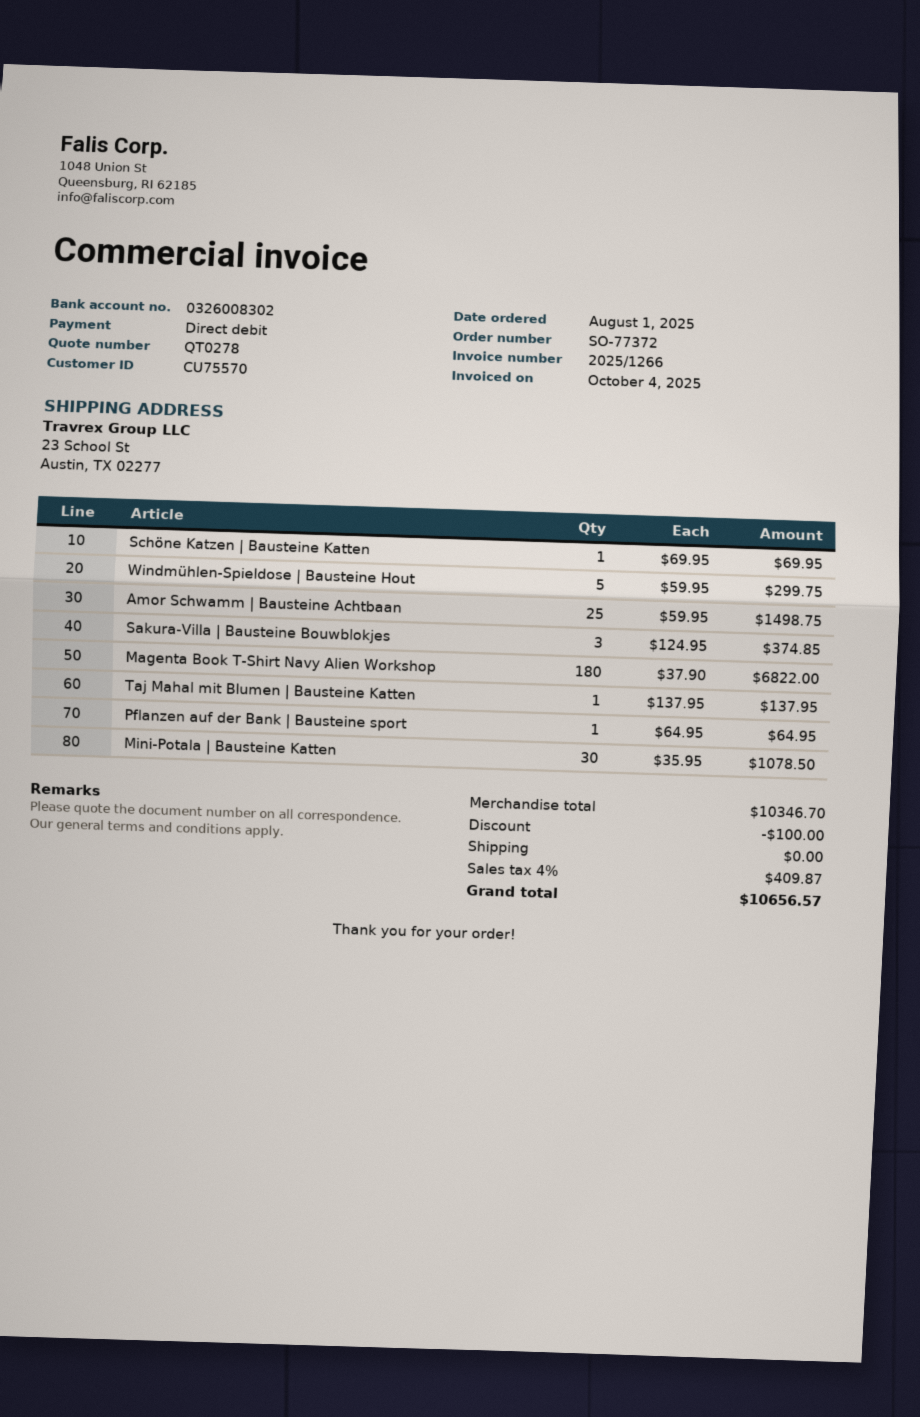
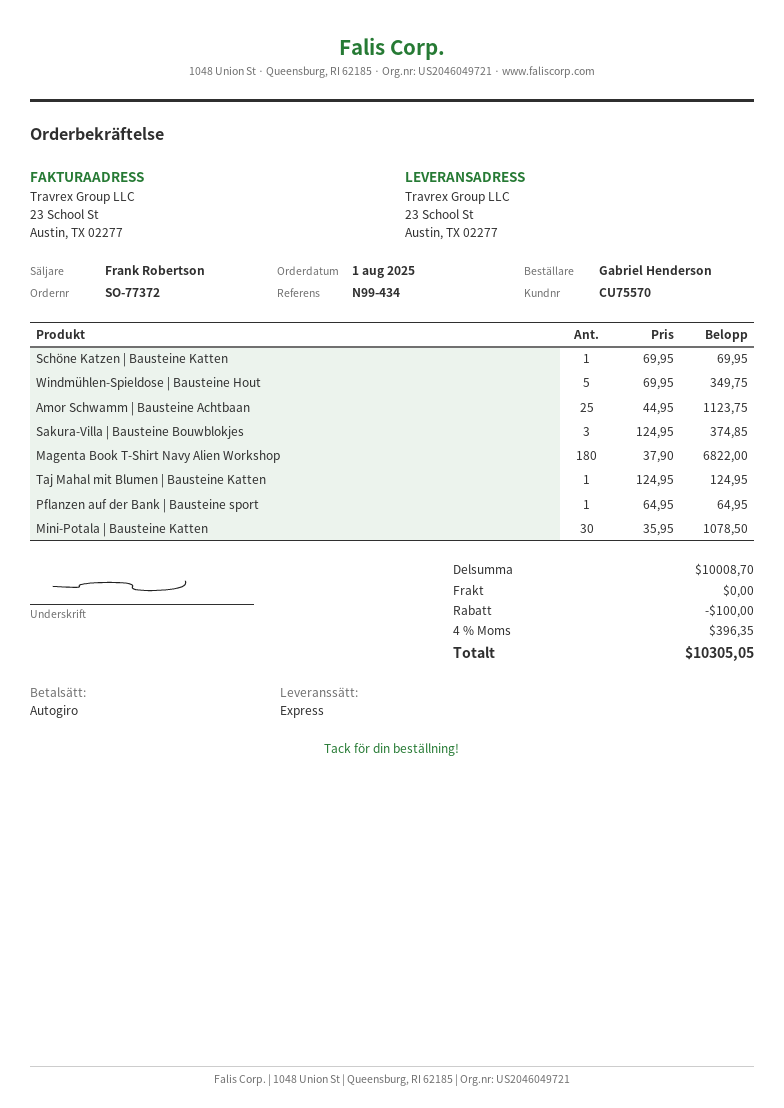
Windmühlen-Spieldose | Bausteine Hout: 5 x 59.95 = 299.75 -> 5 x 69.95 = 349.75
Amor Schwamm | Bausteine Achtbaan: 25 x 59.95 = 1498.75 -> 25 x 44.95 = 1123.75
Taj Mahal mit Blumen | Bausteine Katten: 1 x 137.95 = 137.95 -> 1 x 124.95 = 124.95
subtotal: 10346.70 -> 10008.70
tax: 4% = 409.87 -> 4% = 396.35
total: 10656.57 -> 10305.05

